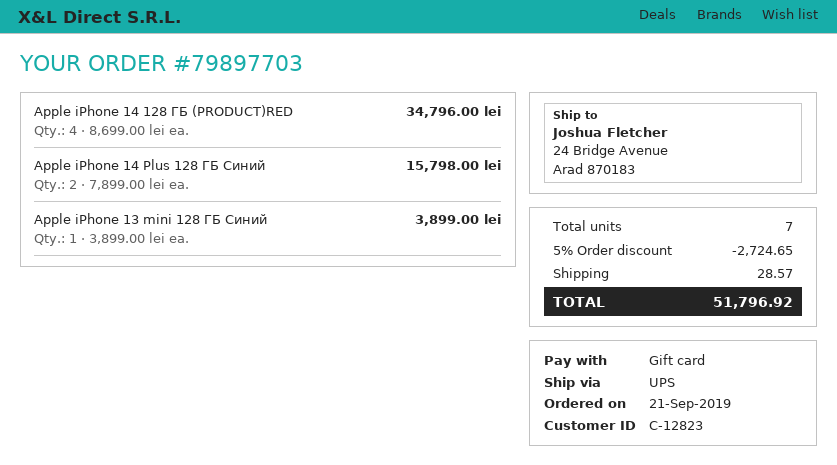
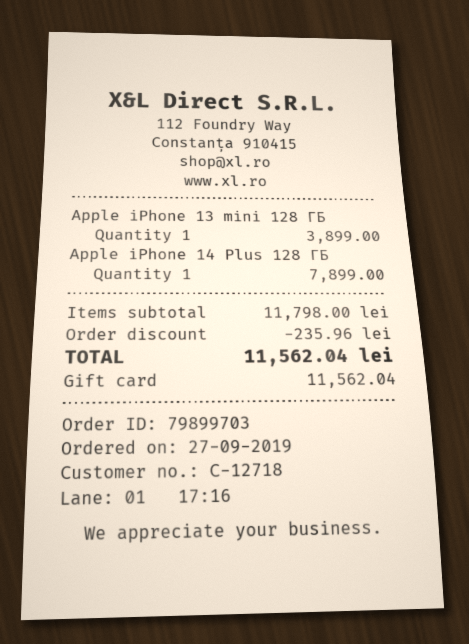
order number: 79897703 -> 79899703
order date: 2019-09-21 -> 2019-09-27
customer number: C-12823 -> C-12718
Apple iPhone 14 128 ГБ (PRODUCT)RED: 4 for 34796.00 -> none
Apple iPhone 14 Plus 128 ГБ Синий: 2 for 15798.00 -> 1 for 7899.00
discount: 2724.65 -> 235.96
shipping: 28.57 -> none
total: 51796.92 -> 11562.04

